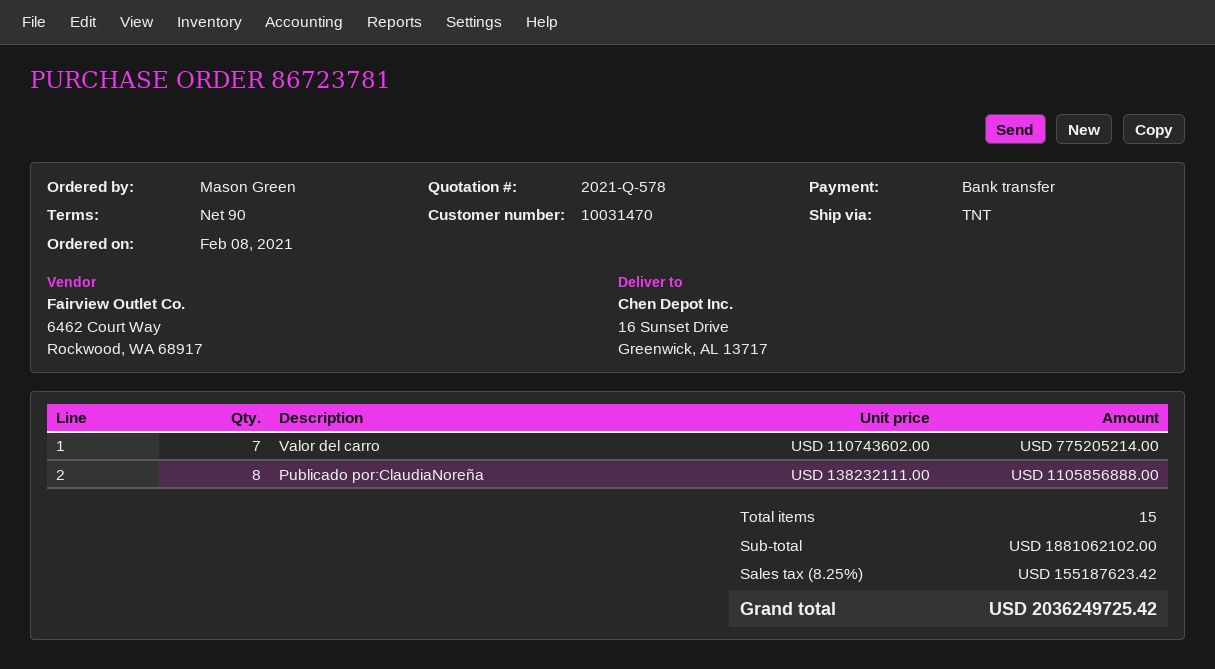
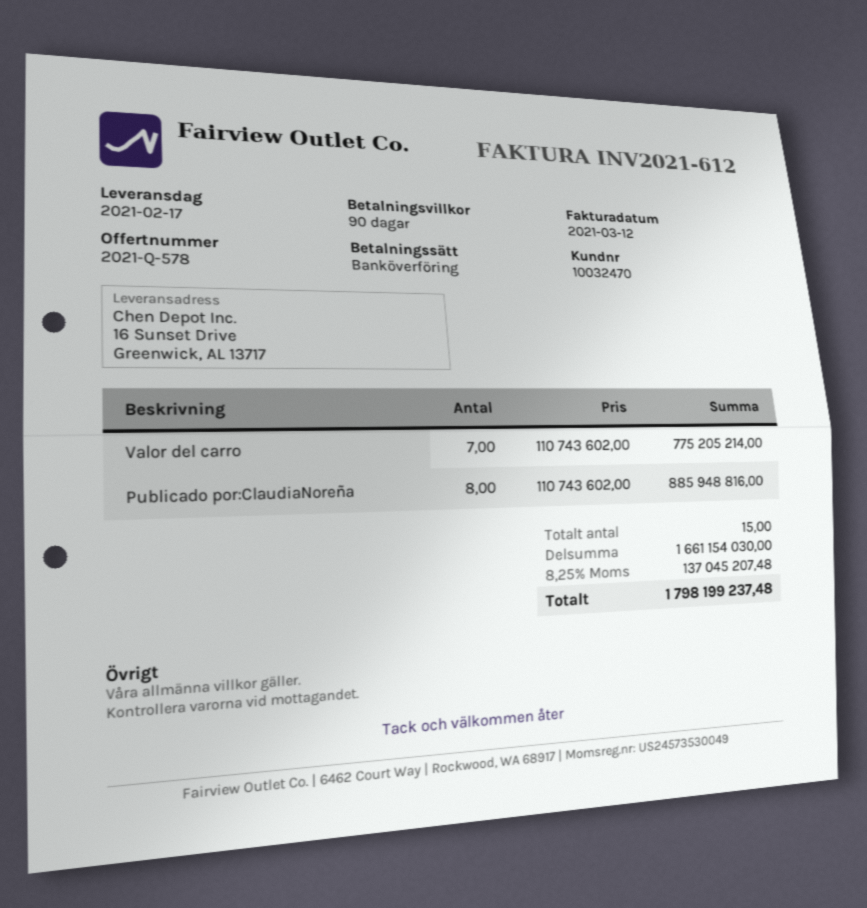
customer number: 10031470 -> 10032470
Publicado por:ClaudiaNoreña: 8 x 138232111.00 = 1105856888.00 -> 8 x 110743602.00 = 885948816.00
subtotal: 1881062102.00 -> 1661154030.00
tax: 8.25% = 155187623.42 -> 8.25% = 137045207.48
total: 2036249725.42 -> 1798199237.48

